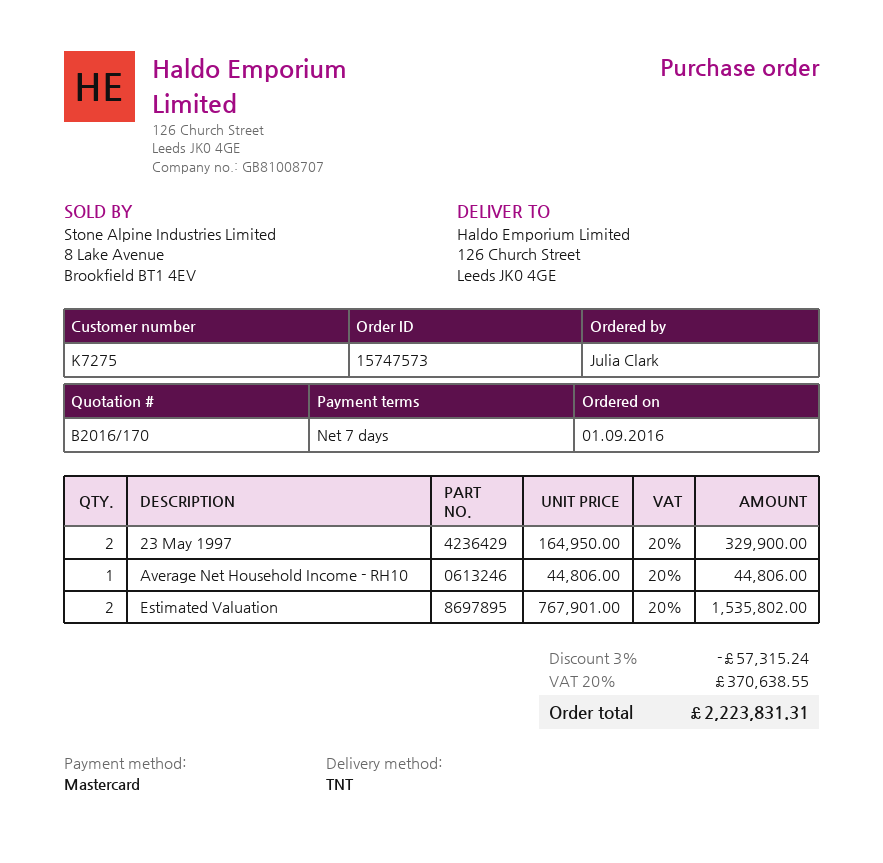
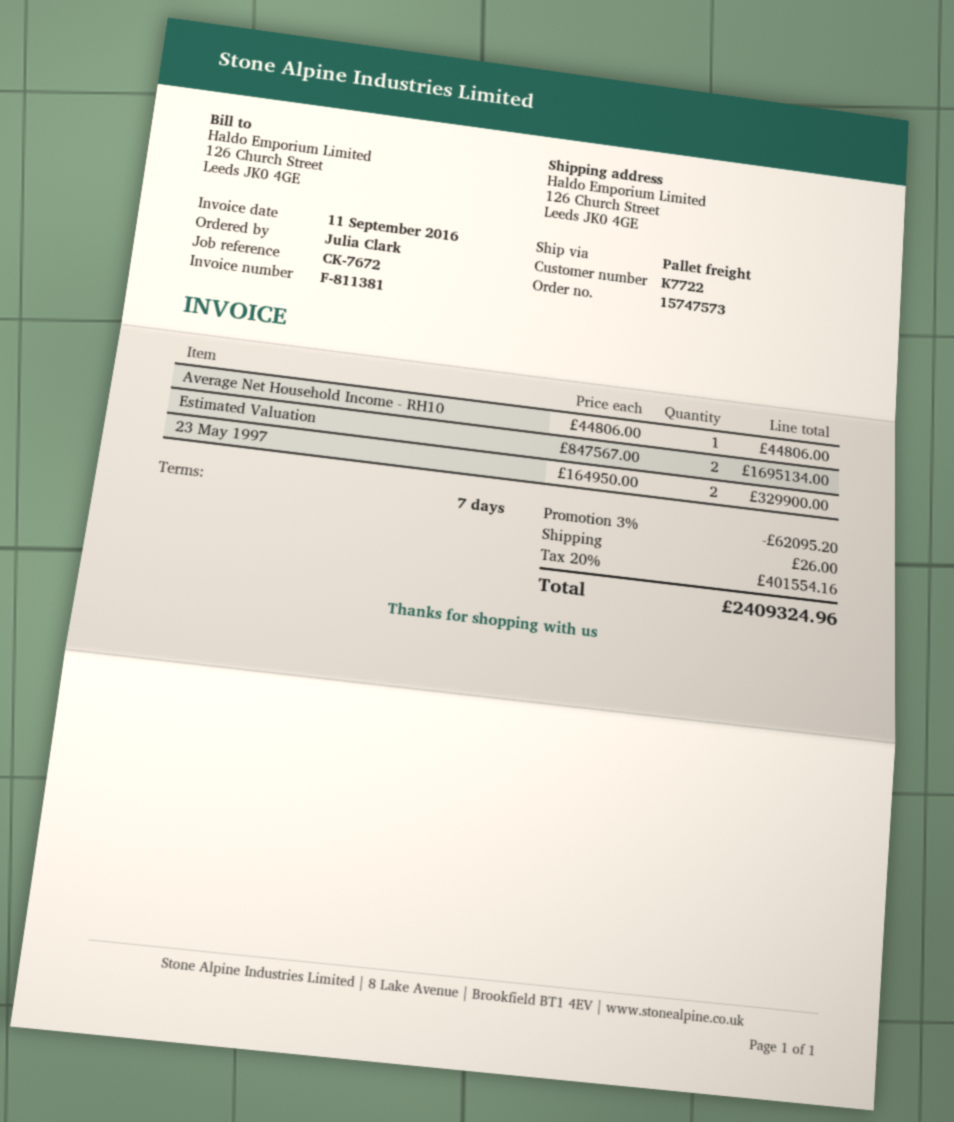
customer number: K7275 -> K7722
shipping method: TNT -> pallet freight
Estimated Valuation: 2 x 767901.00 = 1535802.00 -> 2 x 847567.00 = 1695134.00
discount: 3% = 57315.24 -> 3% = 62095.20
shipping: none -> 26.00
tax: 20% = 370638.55 -> 20% = 401554.16
total: 2223831.31 -> 2409324.96

